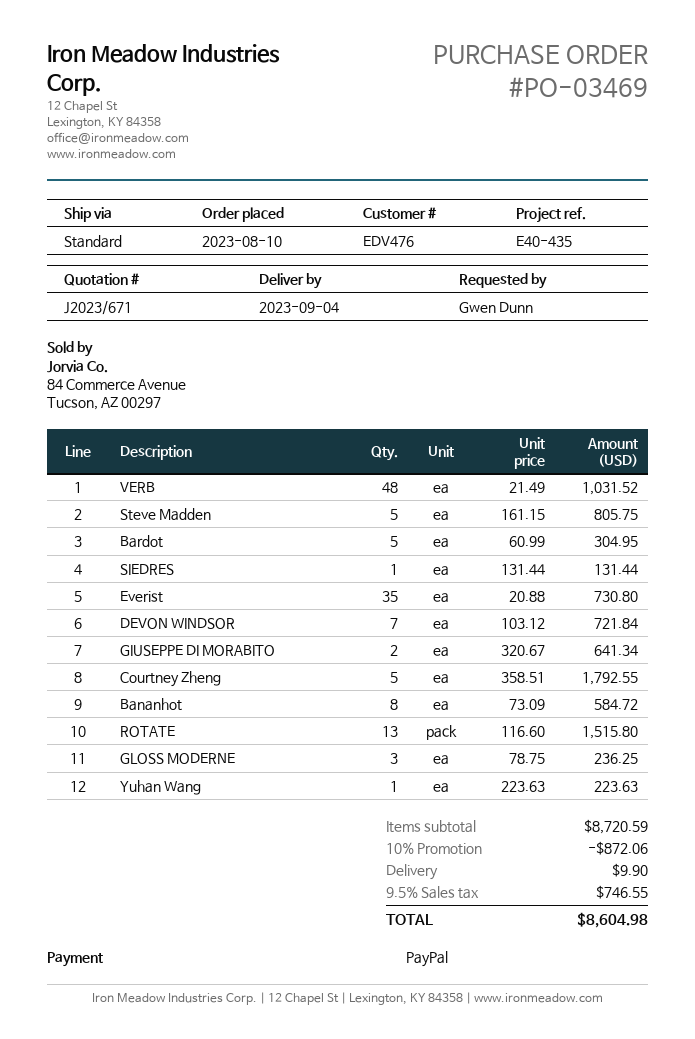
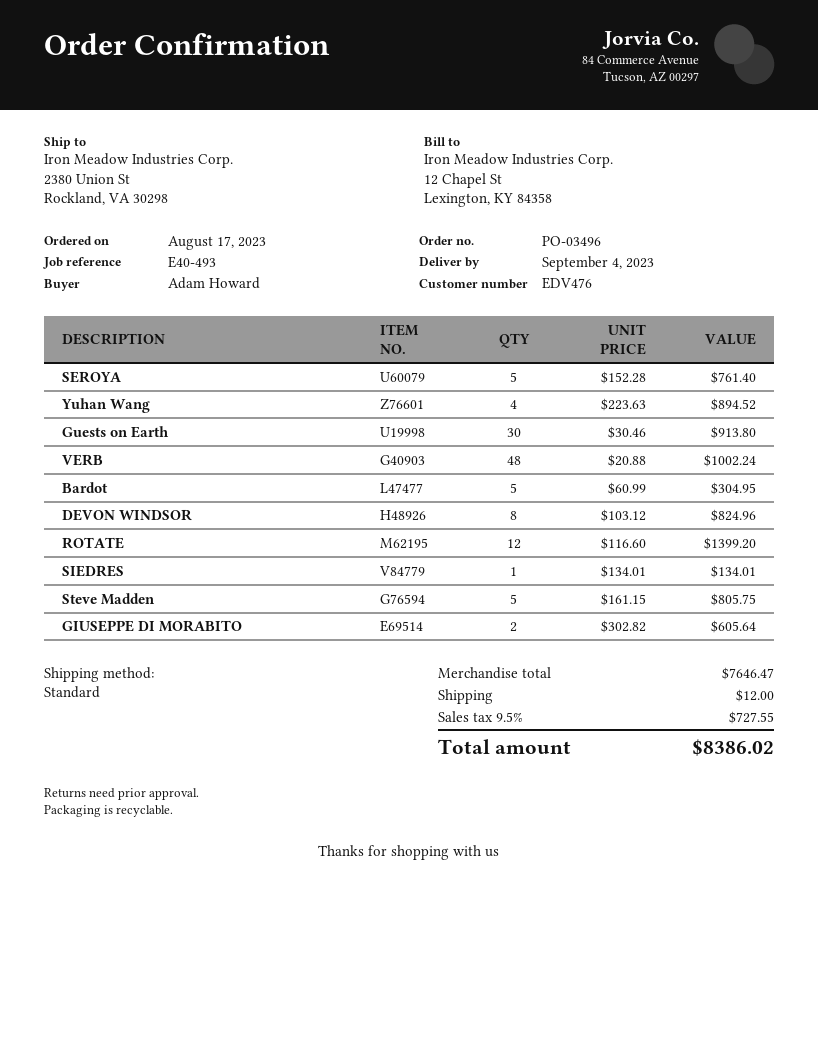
order number: PO-03469 -> PO-03496
order date: 2023-08-10 -> 2023-08-17
reference: E40-435 -> E40-493
ordered by: Gwen Dunn -> Adam Howard
VERB: 48 x 21.49 = 1031.52 -> 48 x 20.88 = 1002.24
SIEDRES: 1 x 131.44 = 131.44 -> 1 x 134.01 = 134.01
Everist: 35 x 20.88 = 730.80 -> none
DEVON WINDSOR: 7 x 103.12 = 721.84 -> 8 x 103.12 = 824.96
GIUSEPPE DI MORABITO: 2 x 320.67 = 641.34 -> 2 x 302.82 = 605.64
Courtney Zheng: 5 x 358.51 = 1792.55 -> none
Bananhot: 8 x 73.09 = 584.72 -> none
ROTATE: 13 x 116.60 = 1515.80 -> 12 x 116.60 = 1399.20
GLOSS MODERNE: 3 x 78.75 = 236.25 -> none
Yuhan Wang: 1 x 223.63 = 223.63 -> 4 x 223.63 = 894.52
SEROYA: none -> 5 x 152.28 = 761.40
Guests on Earth: none -> 30 x 30.46 = 913.80
subtotal: 8720.59 -> 7646.47
discount: 10% = 872.06 -> none
shipping: 9.90 -> 12.00
tax: 9.5% = 746.55 -> 9.5% = 727.55
total: 8604.98 -> 8386.02

